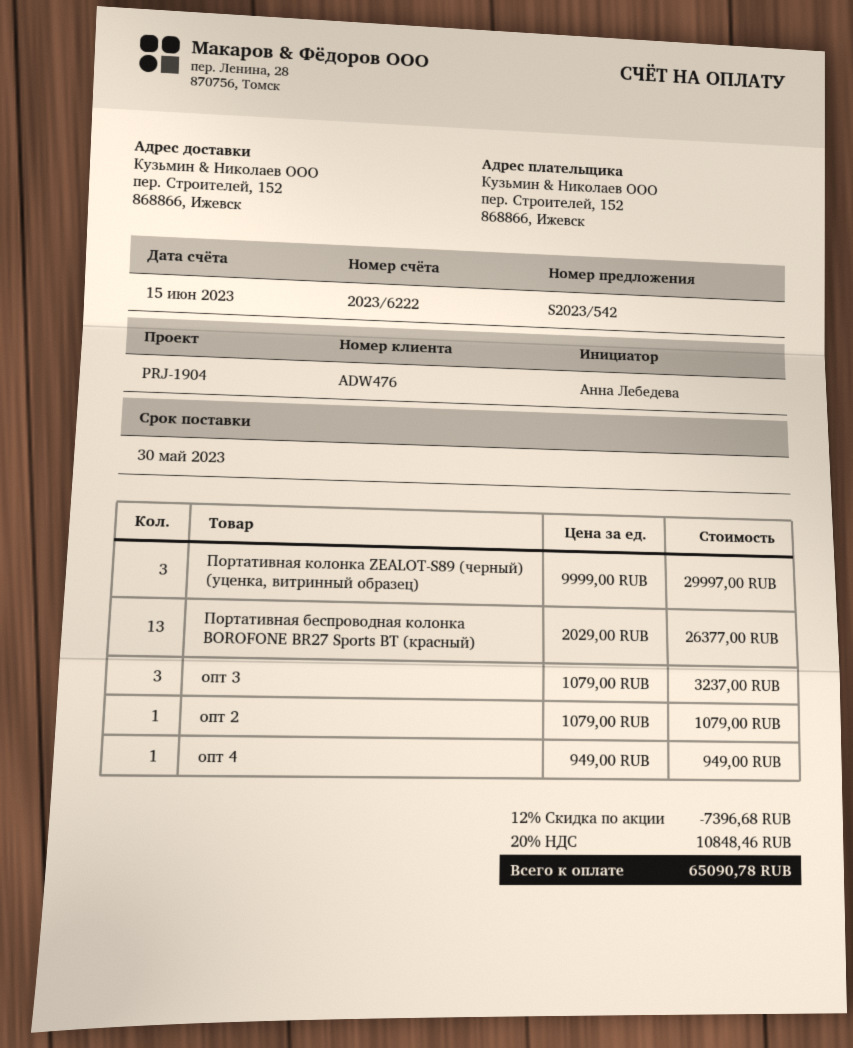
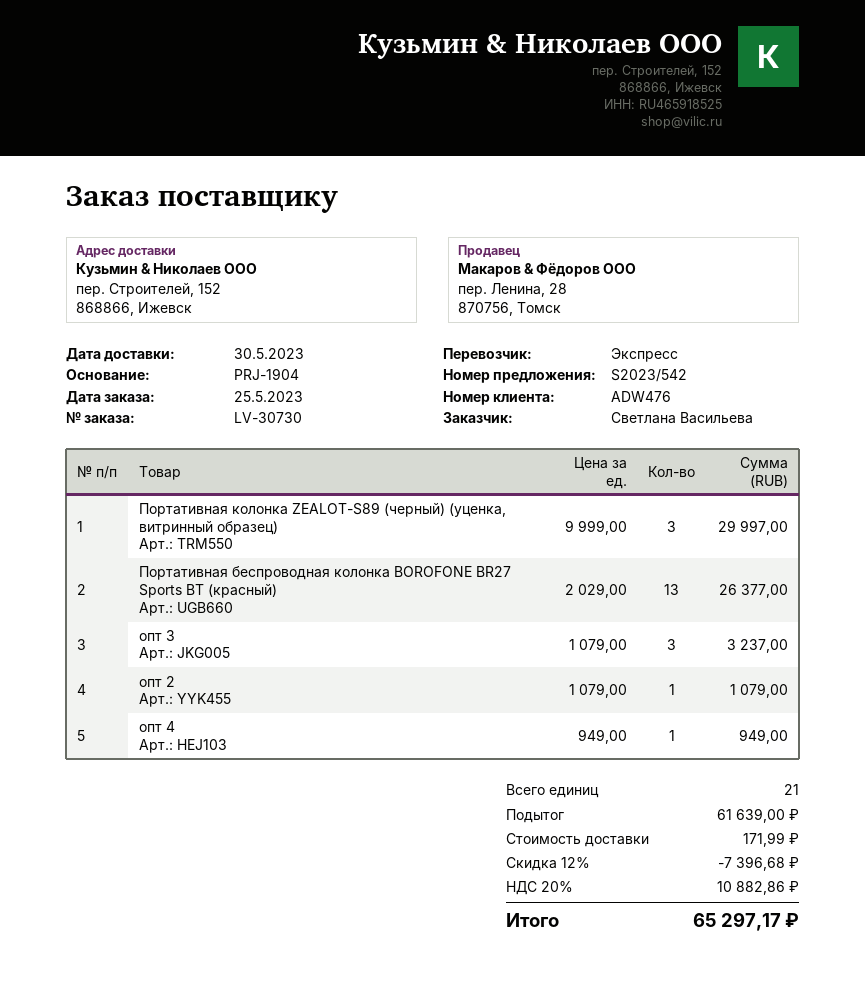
ordered by: Анна Лебедева -> Светлана Васильева
shipping: none -> 171.99
tax: 20% = 10848.46 -> 20% = 10882.86
total: 65090.78 -> 65297.17

